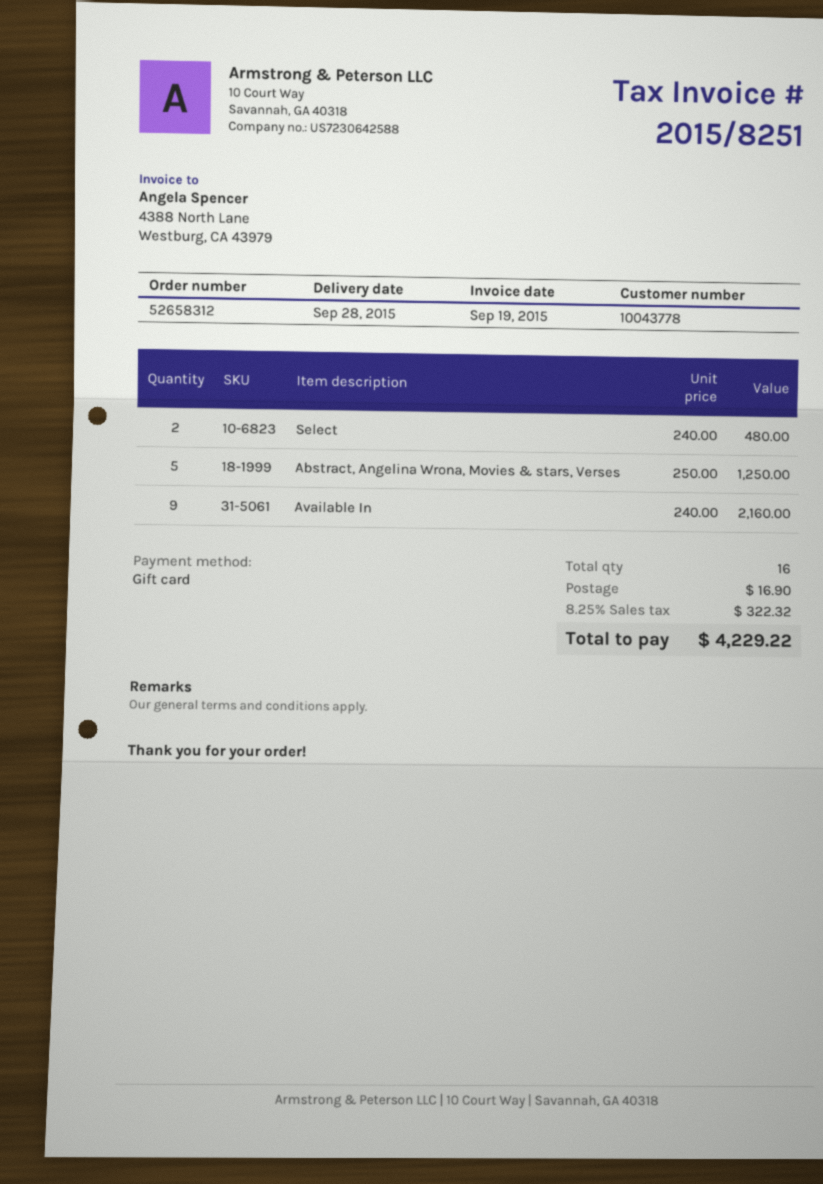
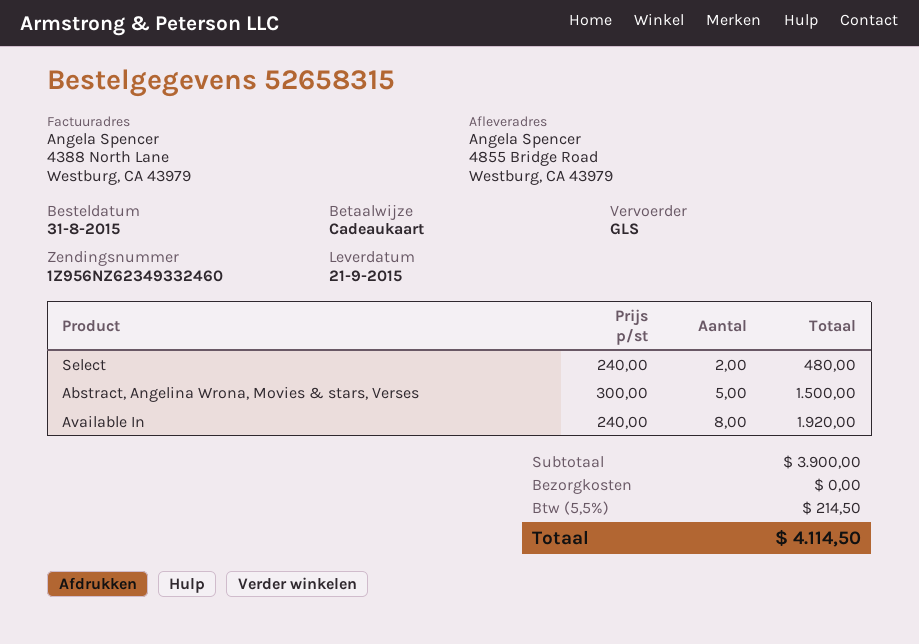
order number: 52658312 -> 52658315
delivery date: 2015-09-28 -> 2015-09-21
Abstract, Angelina Wrona, Movies & stars, Verses: 5 x 250.00 = 1250.00 -> 5 x 300.00 = 1500.00
Available In: 9 x 240.00 = 2160.00 -> 8 x 240.00 = 1920.00
shipping: 16.90 -> 0.00
tax: 8.25% = 322.32 -> 5.5% = 214.50
total: 4229.22 -> 4114.50

